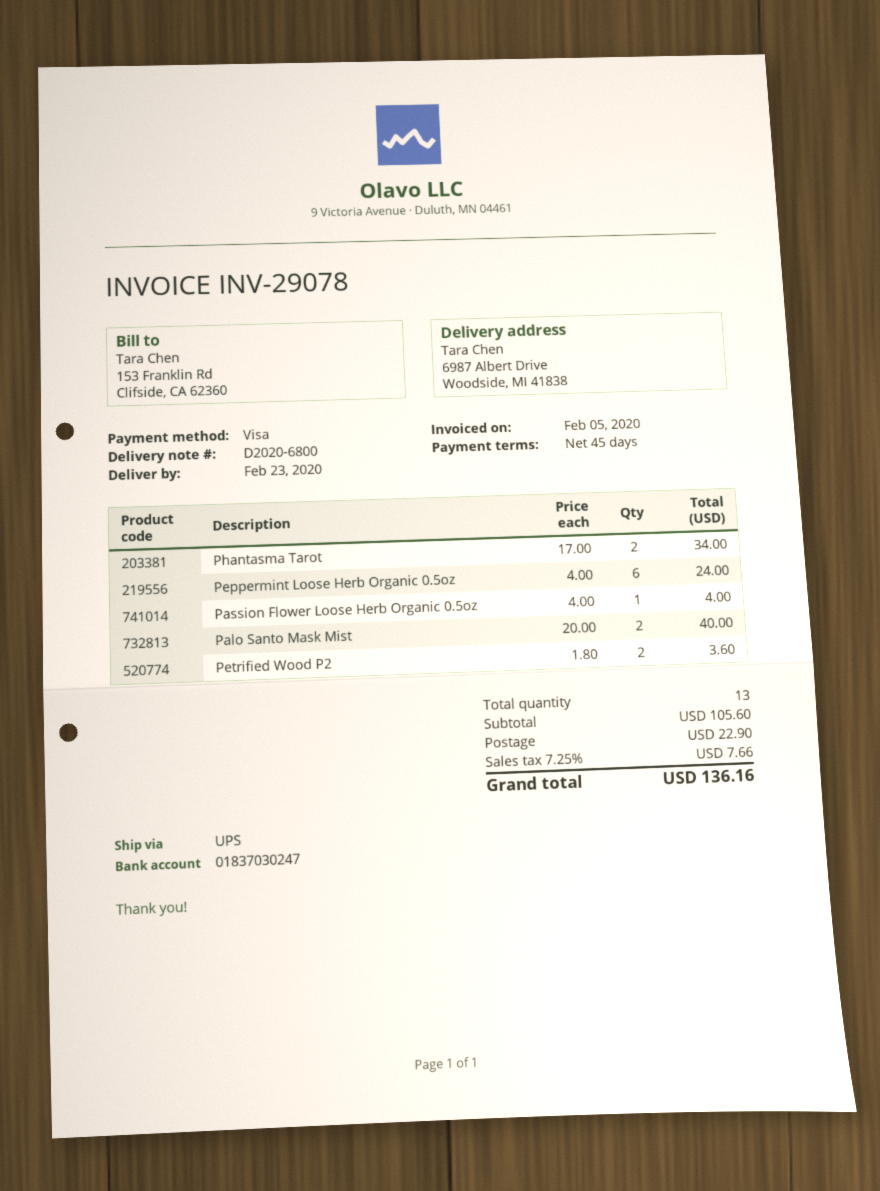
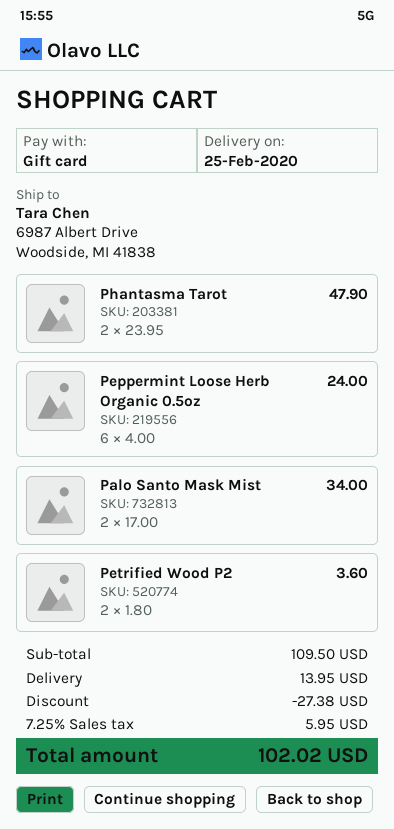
delivery date: 2020-02-23 -> 2020-02-25
payment method: Visa -> gift card
Phantasma Tarot: 2 x 17.00 = 34.00 -> 2 x 23.95 = 47.90
Passion Flower Loose Herb Organic 0.5oz: 1 x 4.00 = 4.00 -> none
Palo Santo Mask Mist: 2 x 20.00 = 40.00 -> 2 x 17.00 = 34.00
subtotal: 105.60 -> 109.50
discount: none -> 27.38
shipping: 22.90 -> 13.95
tax: 7.25% = 7.66 -> 7.25% = 5.95
total: 136.16 -> 102.02

